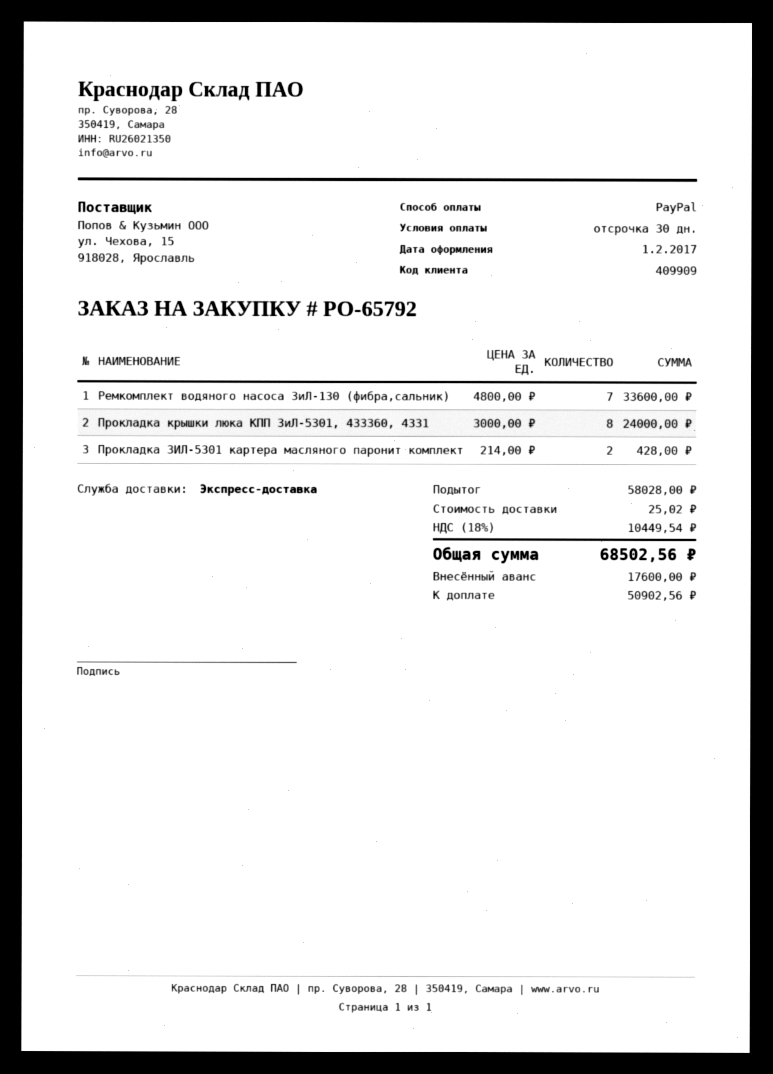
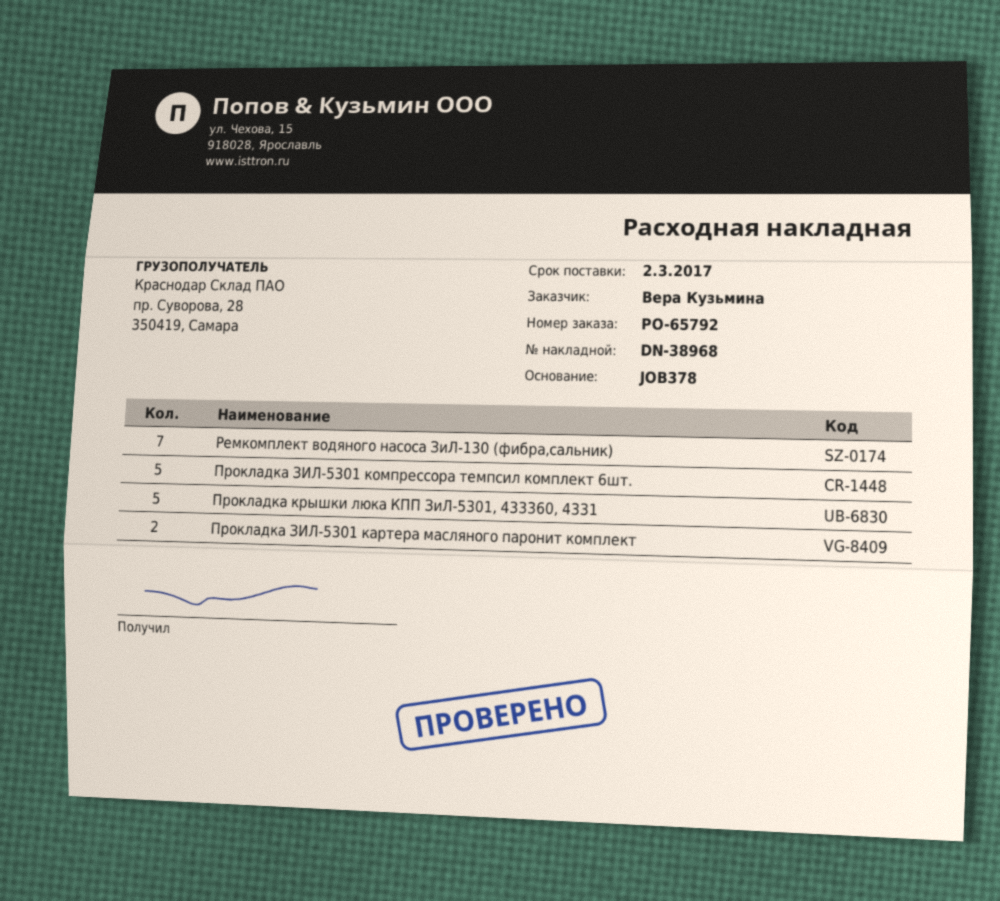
Прокладка крышки люка КПП ЗиЛ-5301, 433360, 4331: 8 -> 5
Прокладка ЗИЛ-5301 компрессора темпсил комплект 6шт.: none -> 5

